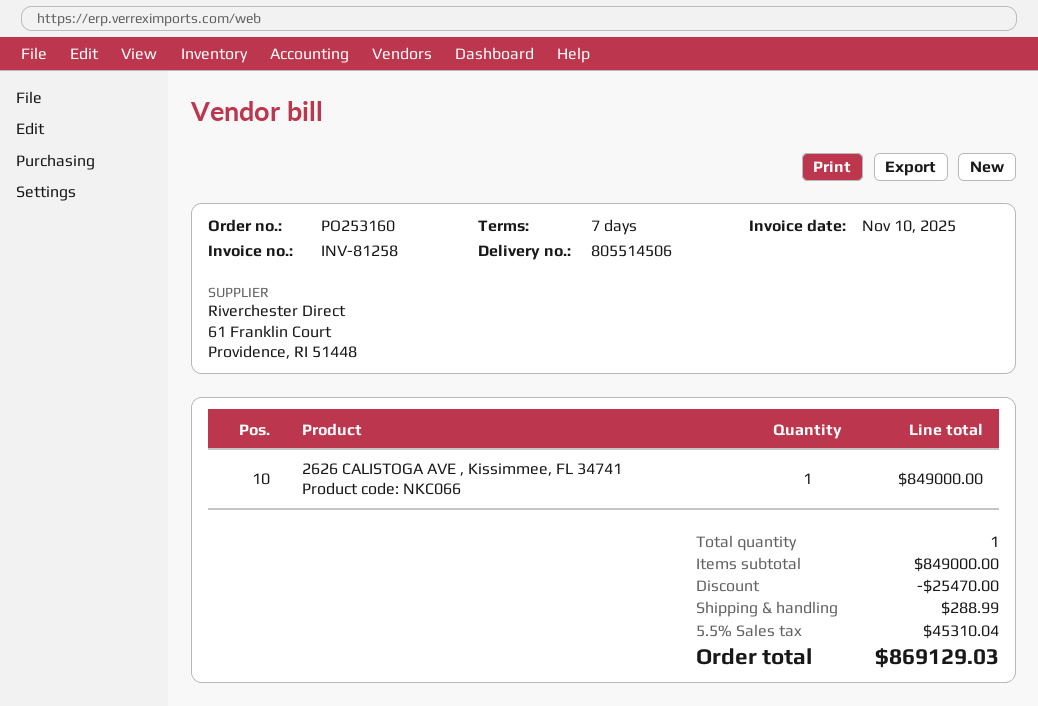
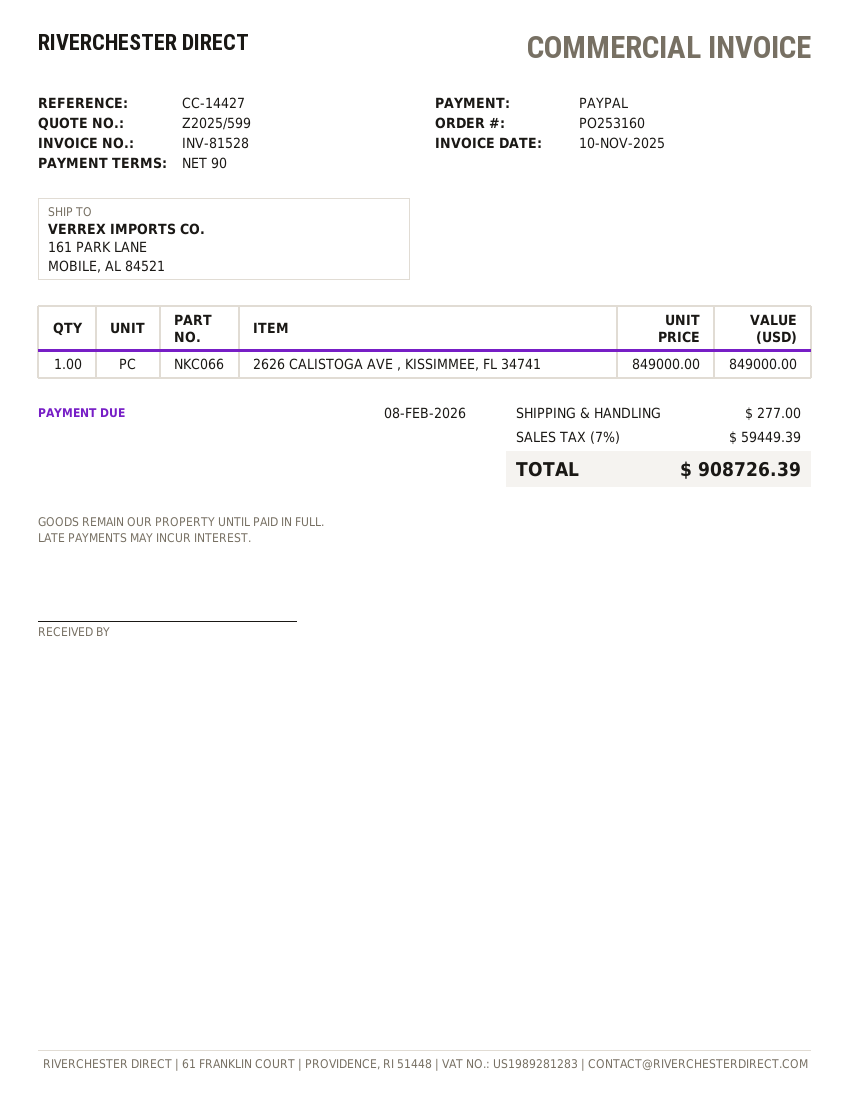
invoice number: INV-81258 -> INV-81528
payment terms: 7 days -> 90 days
discount: 25470.00 -> none
shipping: 288.99 -> 277.00
tax: 5.5% = 45310.04 -> 7% = 59449.39
total: 869129.03 -> 908726.39

